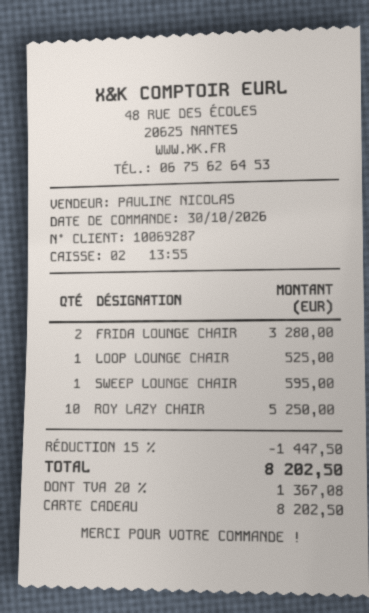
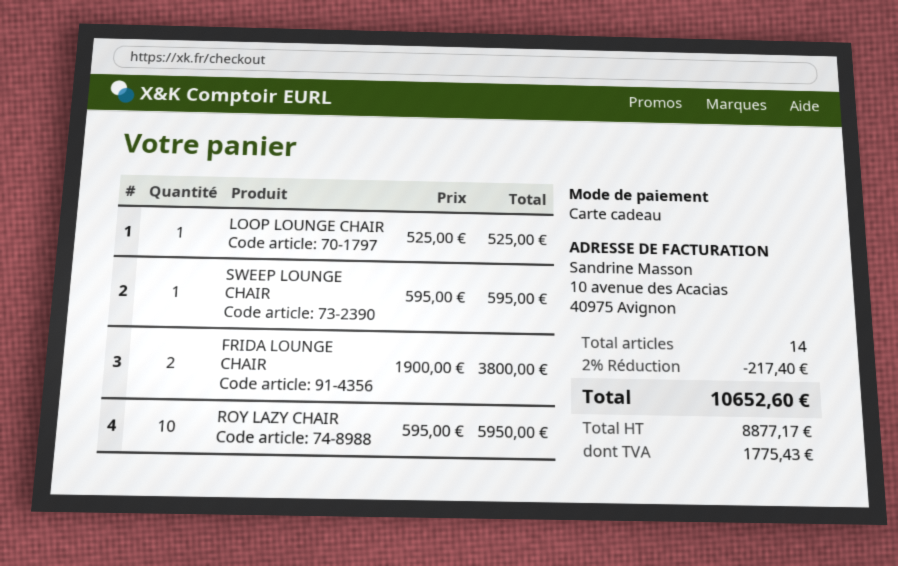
FRIDA LOUNGE CHAIR: 2 for 3280.00 -> 2 for 3800.00
ROY LAZY CHAIR: 10 for 5250.00 -> 10 for 5950.00
discount: 15% = 1447.50 -> 2% = 217.40
tax: 1367.08 -> 1775.43
total: 8202.50 -> 10652.60

